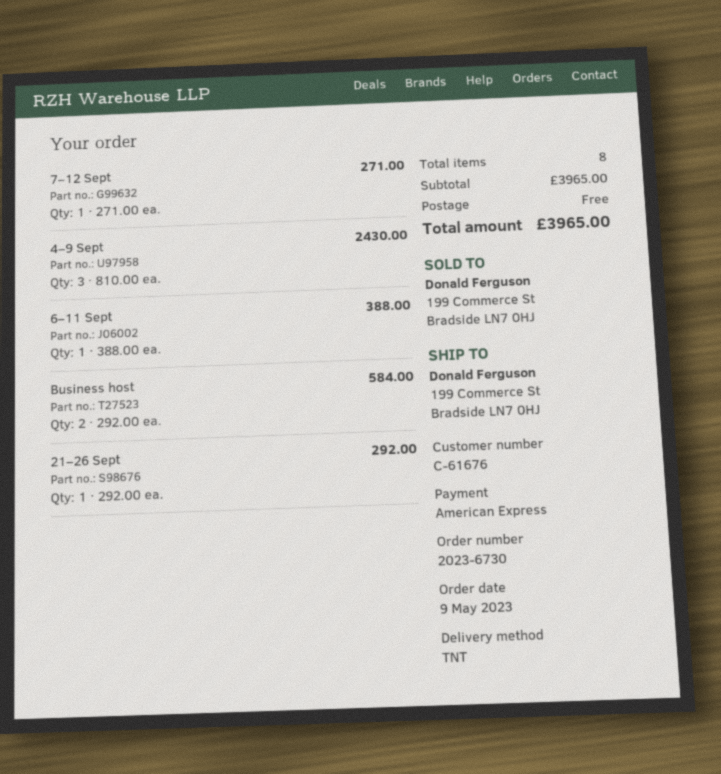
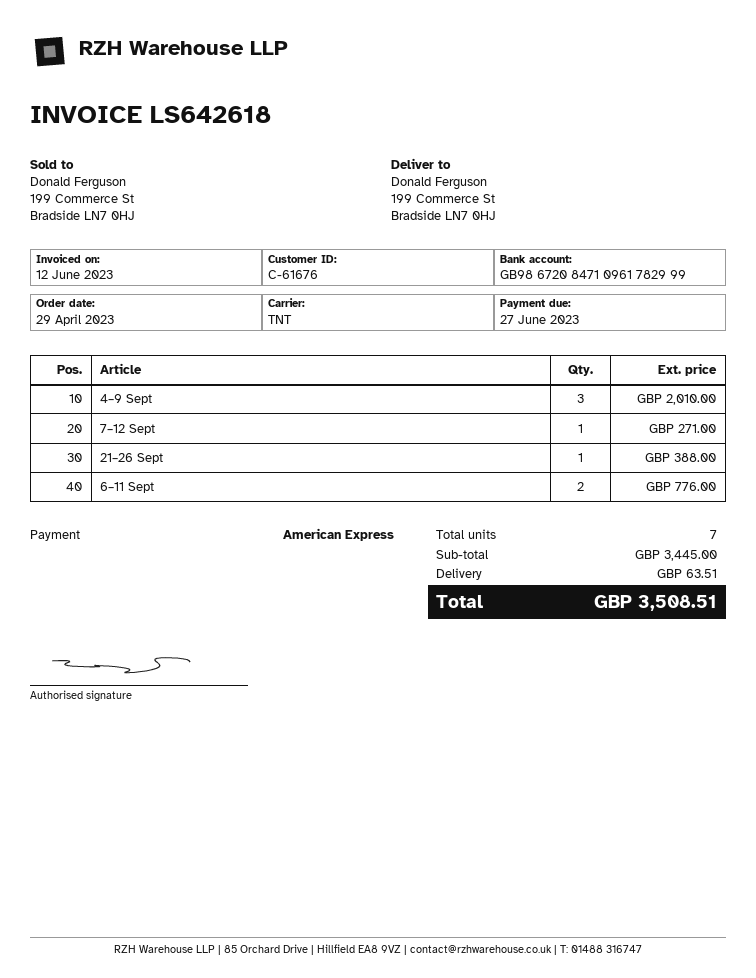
order date: 2023-05-09 -> 2023-04-29
4–9 Sept: 3 for 2430.00 -> 3 for 2010.00
6–11 Sept: 1 for 388.00 -> 2 for 776.00
Business host: 2 for 584.00 -> none
21–26 Sept: 1 for 292.00 -> 1 for 388.00
total quantity: 8 -> 7
subtotal: 3965.00 -> 3445.00
shipping: 0.00 -> 63.51
total: 3965.00 -> 3508.51

